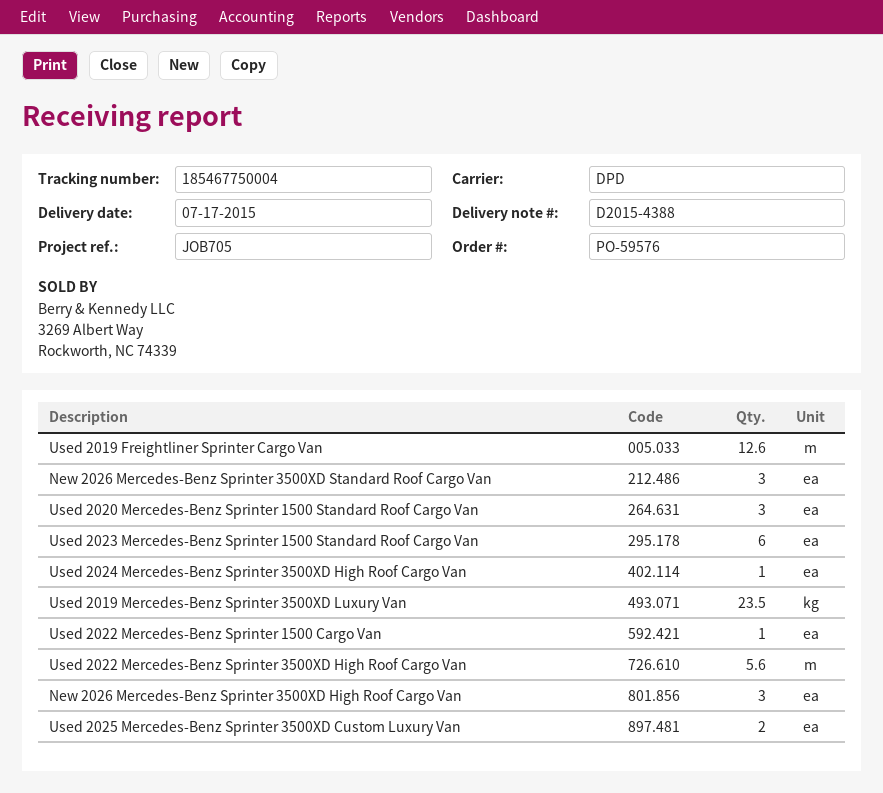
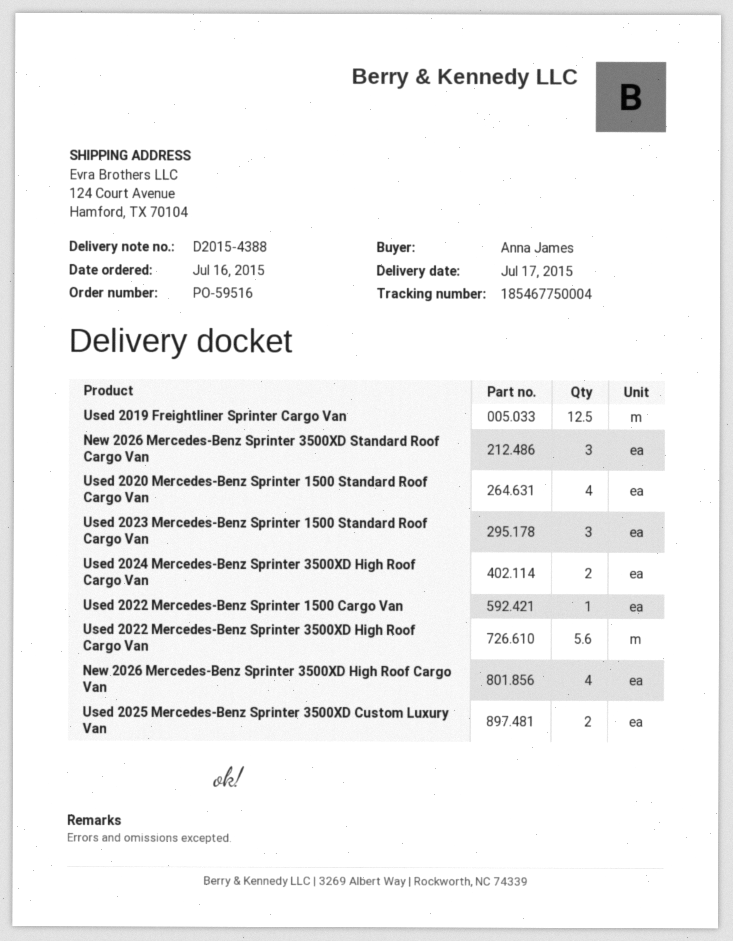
order number: PO-59576 -> PO-59516
Used 2019 Freightliner Sprinter Cargo Van: 12.6 -> 12.5
Used 2020 Mercedes-Benz Sprinter 1500 Standard Roof Cargo Van: 3 -> 4
Used 2023 Mercedes-Benz Sprinter 1500 Standard Roof Cargo Van: 6 -> 3
Used 2024 Mercedes-Benz Sprinter 3500XD High Roof Cargo Van: 1 -> 2
Used 2019 Mercedes-Benz Sprinter 3500XD Luxury Van: 23.5 -> none
New 2026 Mercedes-Benz Sprinter 3500XD High Roof Cargo Van: 3 -> 4

